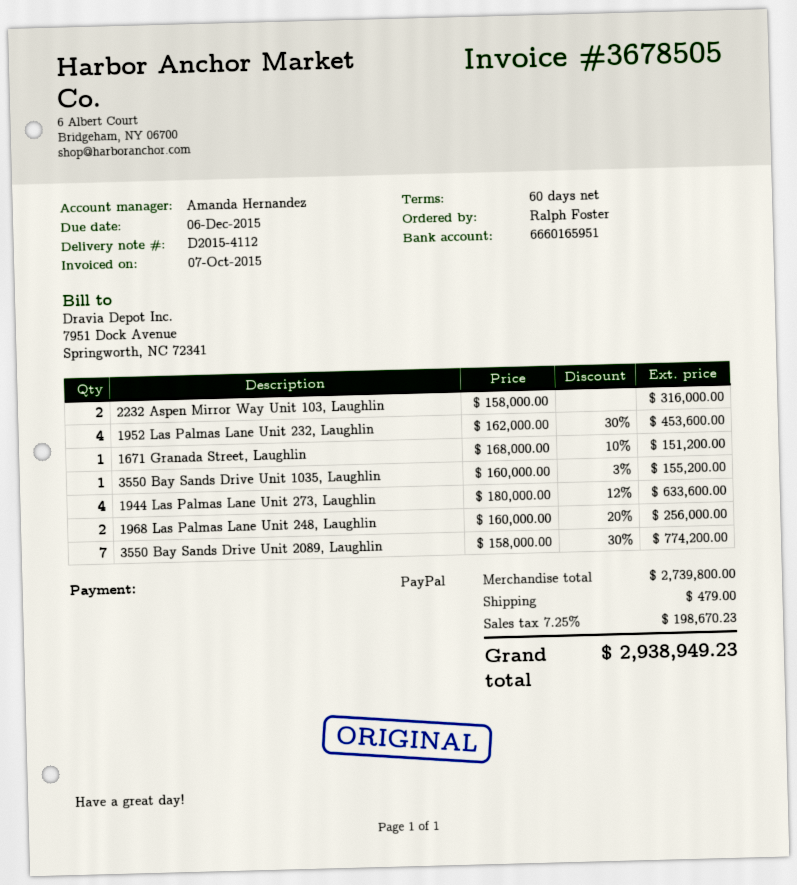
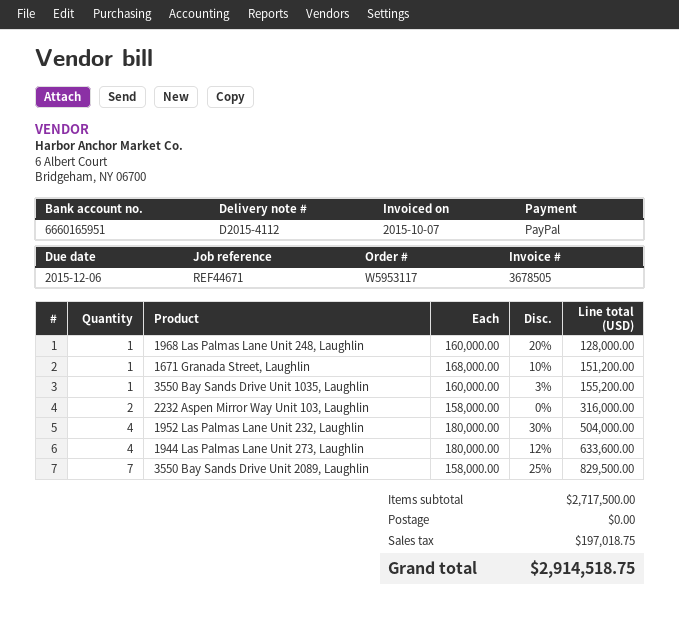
1952 Las Palmas Lane Unit 232, Laughlin: 4 x 162000.00 - 30% = 453600.00 -> 4 x 180000.00 - 30% = 504000.00
1968 Las Palmas Lane Unit 248, Laughlin: 2 x 160000.00 - 20% = 256000.00 -> 1 x 160000.00 - 20% = 128000.00
3550 Bay Sands Drive Unit 2089, Laughlin: 7 x 158000.00 - 30% = 774200.00 -> 7 x 158000.00 - 25% = 829500.00
subtotal: 2739800.00 -> 2717500.00
shipping: 479.00 -> 0.00
tax: 198670.23 -> 197018.75
total: 2938949.23 -> 2914518.75

